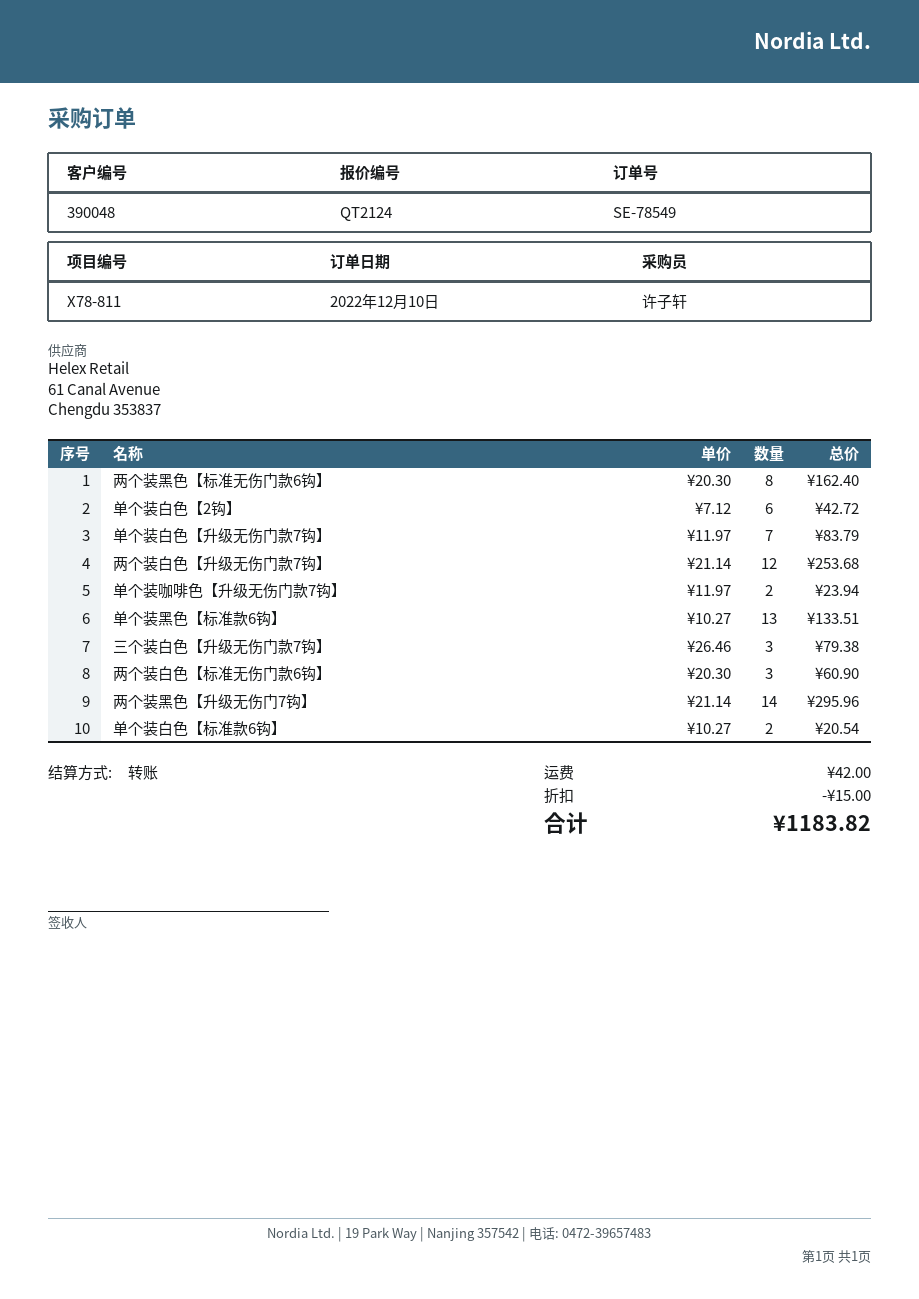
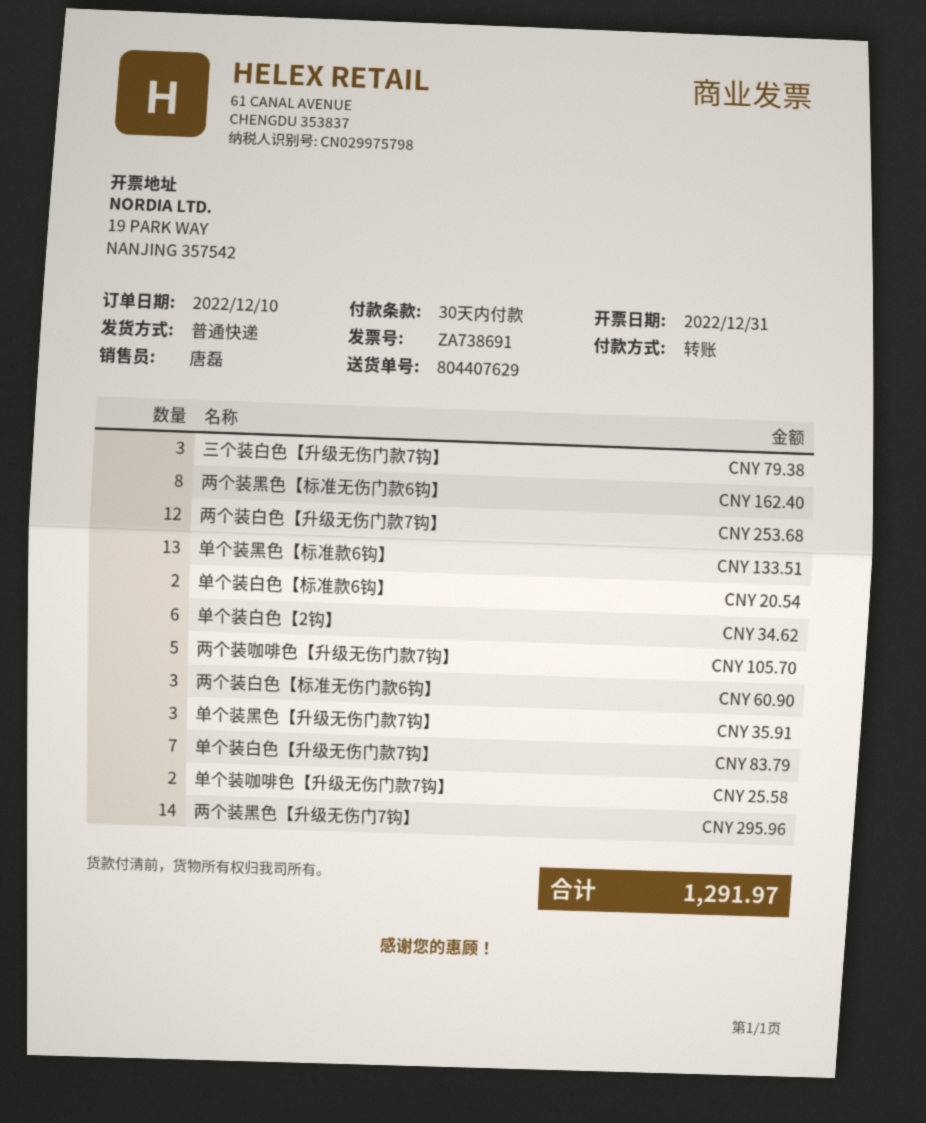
单个装白色【2钩】: 6 for 42.72 -> 6 for 34.62
单个装咖啡色【升级无伤门款7钩】: 2 for 23.94 -> 2 for 25.58
两个装咖啡色【升级无伤门款7钩】: none -> 5 for 105.70
单个装黑色【升级无伤门款7钩】: none -> 3 for 35.91
discount: 15.00 -> none
shipping: 42.00 -> none
total: 1183.82 -> 1291.97

